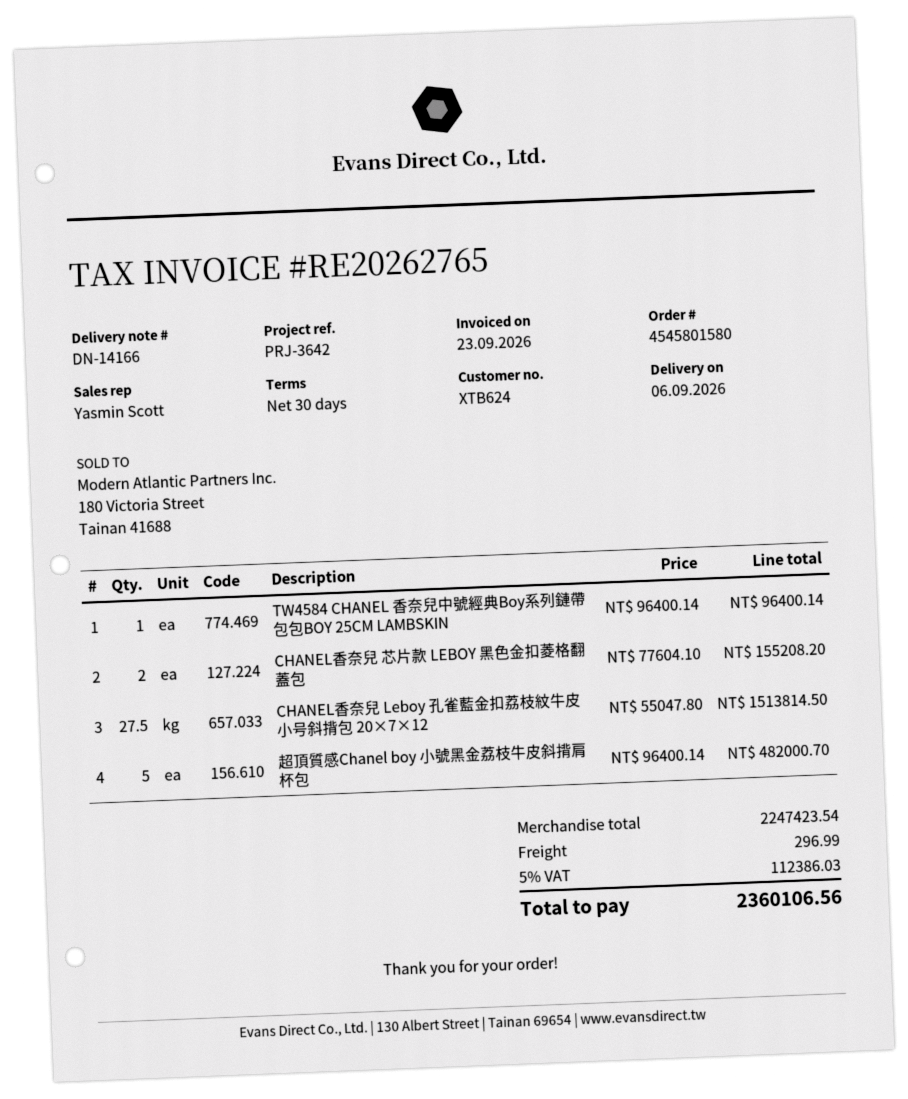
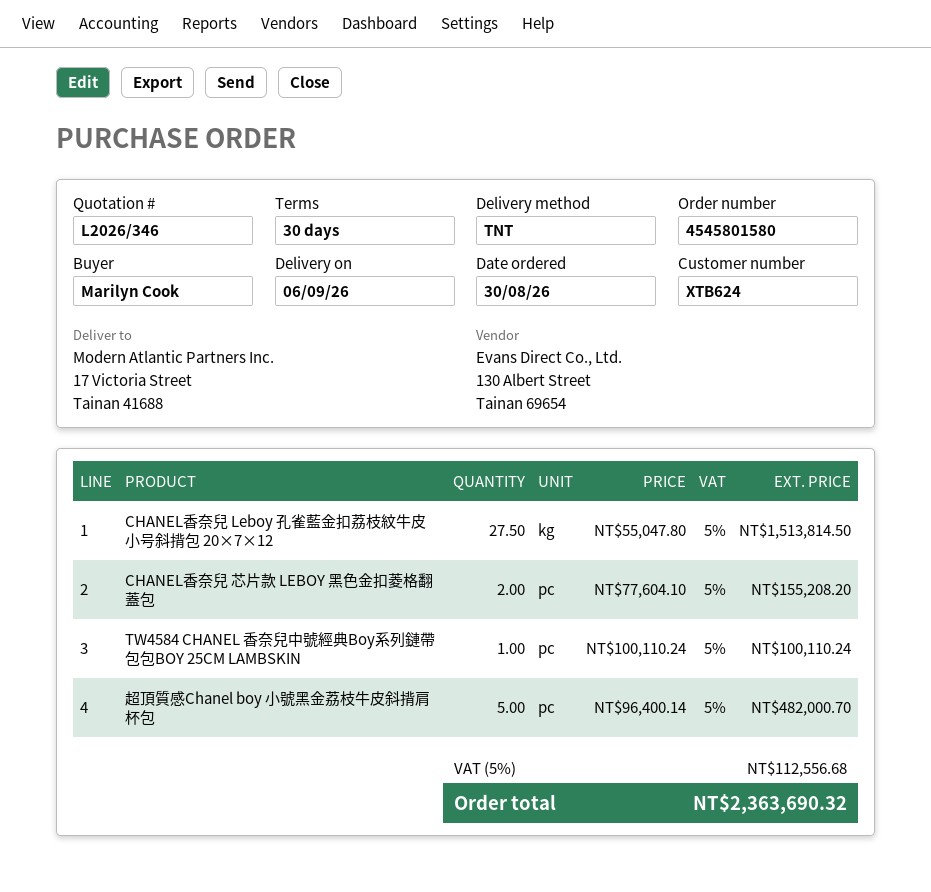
TW4584 CHANEL 香奈兒中號經典Boy系列鏈帶包包BOY 25CM LAMBSKIN: 1 x 96400.14 = 96400.14 -> 1 x 100110.24 = 100110.24
shipping: 296.99 -> none
tax: 5% = 112386.03 -> 5% = 112556.68
total: 2360106.56 -> 2363690.32

